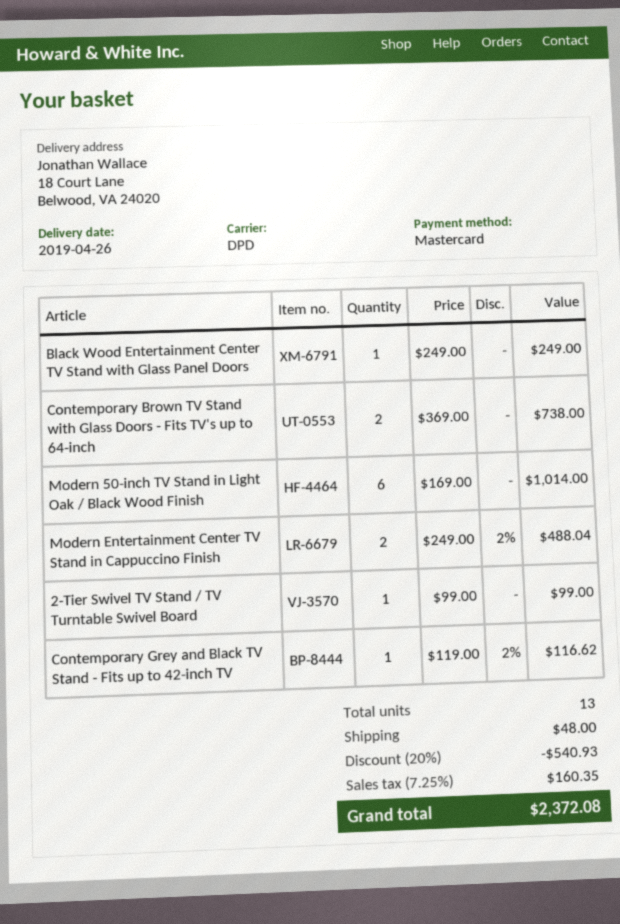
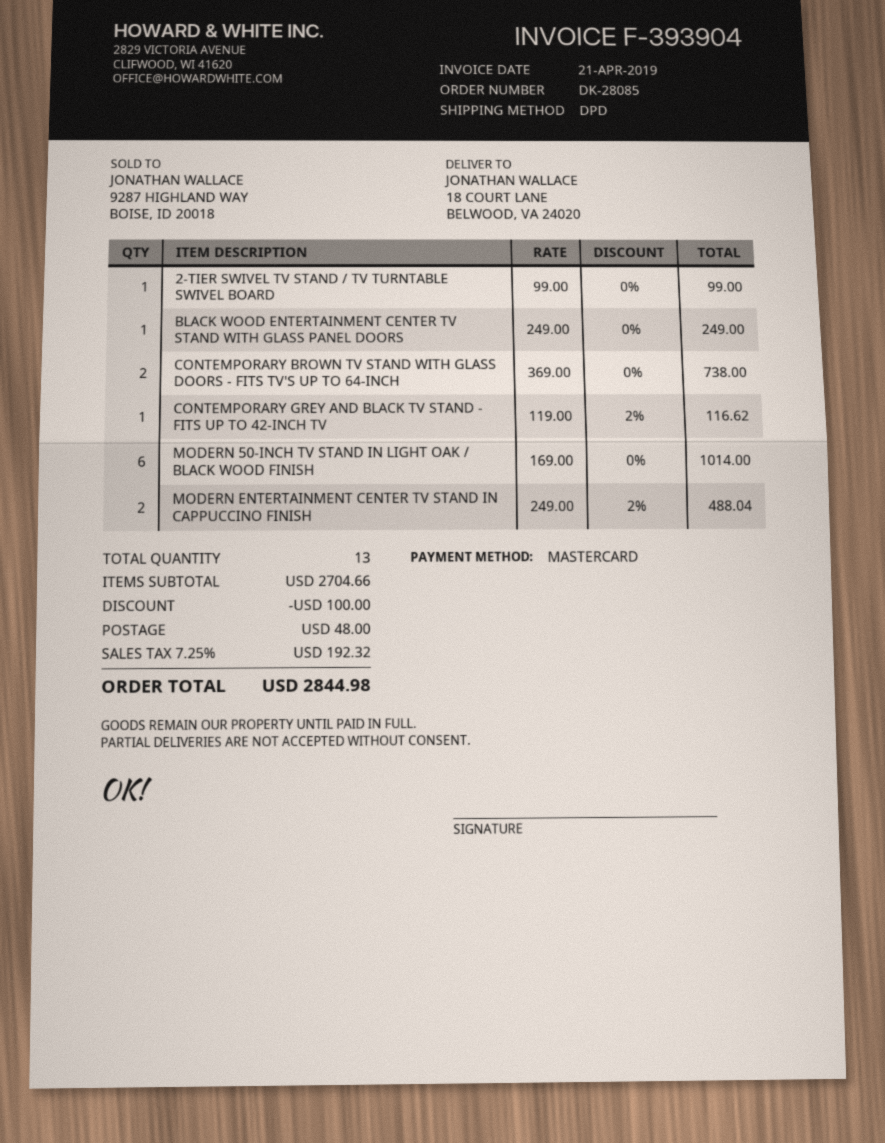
discount: 540.93 -> 100.00
tax: 7.25% = 160.35 -> 7.25% = 192.32
total: 2372.08 -> 2844.98

